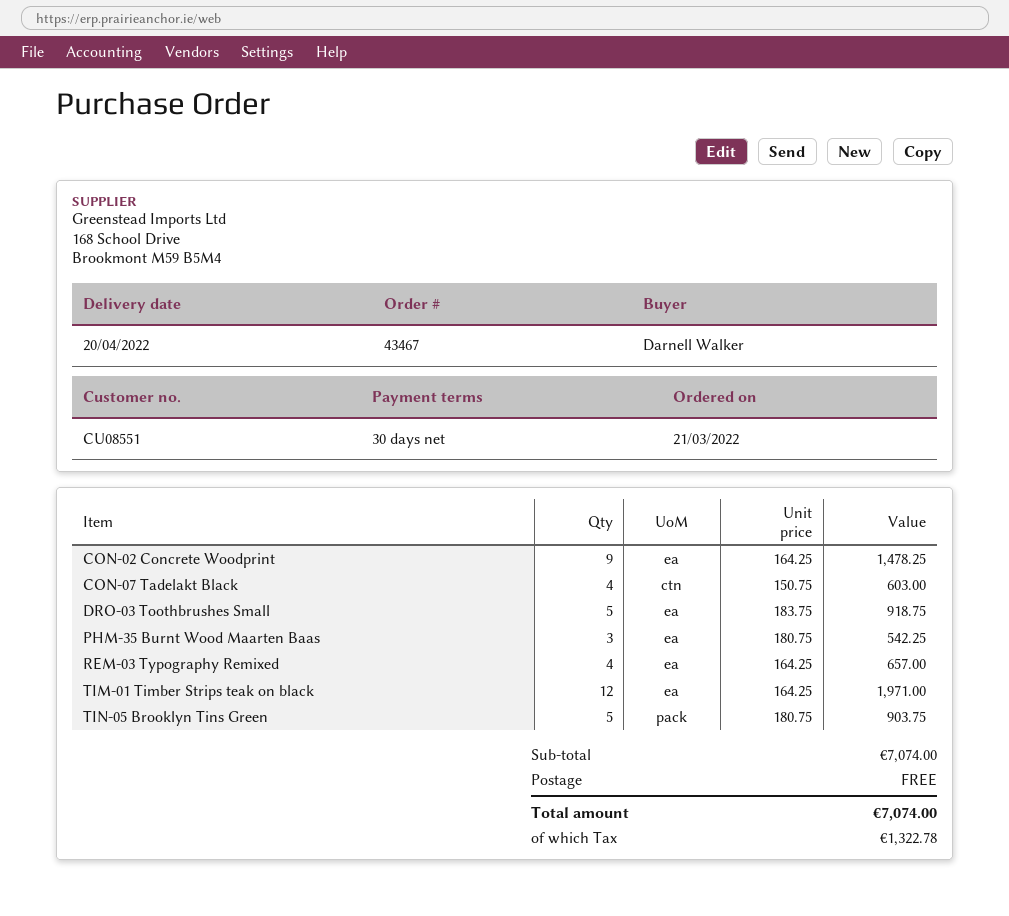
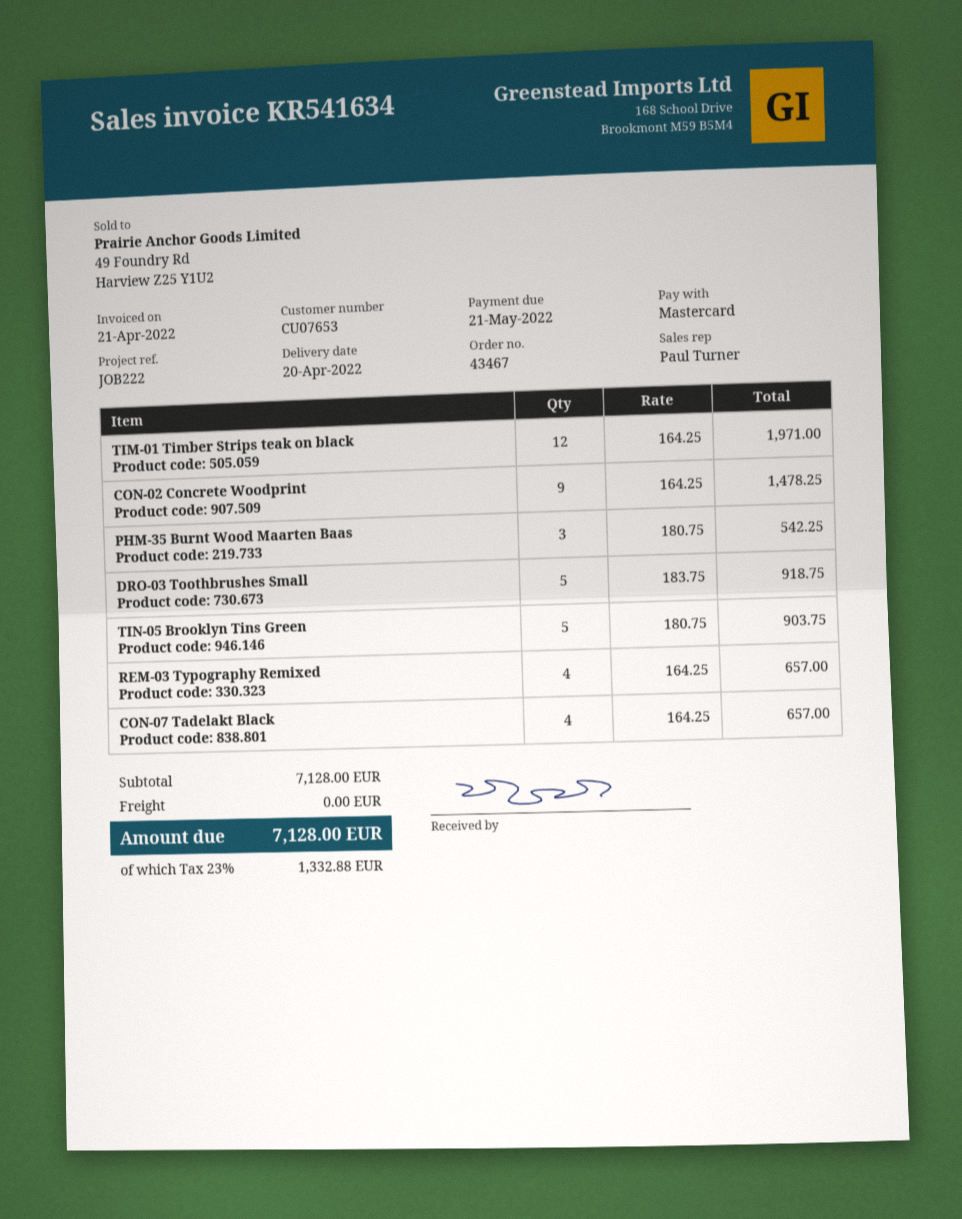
customer number: CU08551 -> CU07653
CON-07 Tadelakt Black: 4 x 150.75 = 603.00 -> 4 x 164.25 = 657.00
subtotal: 7074.00 -> 7128.00
tax: 1322.78 -> 1332.88
total: 7074.00 -> 7128.00

